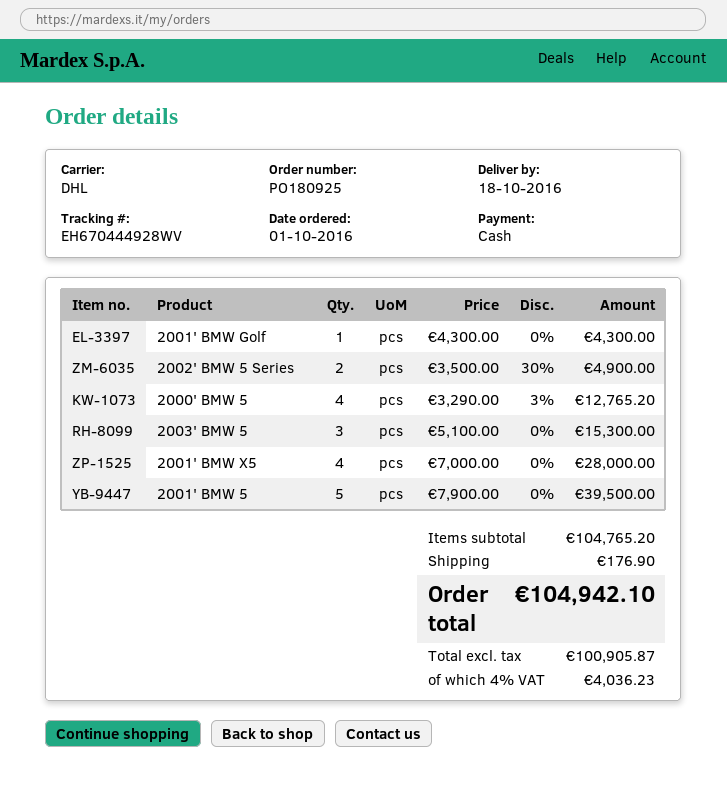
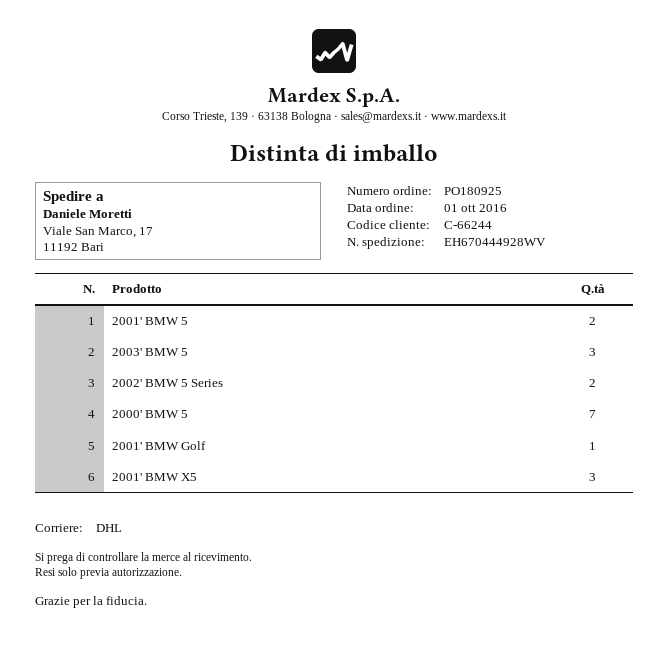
2000' BMW 5: 4 -> 7
2001' BMW X5: 4 -> 3
2001' BMW 5: 5 -> 2

